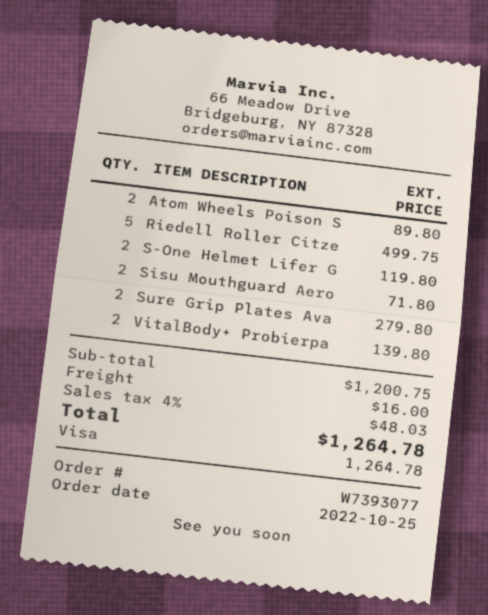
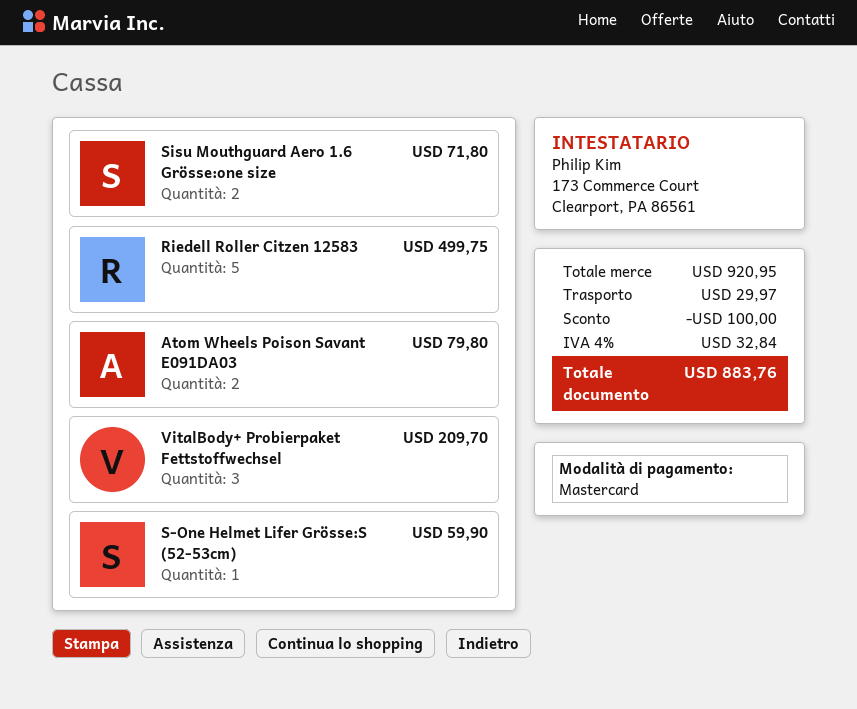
payment method: Visa -> Mastercard
Atom Wheels Poison S: 2 for 89.80 -> 2 for 79.80
S-One Helmet Lifer G: 2 for 119.80 -> 1 for 59.90
Sure Grip Plates Ava: 2 for 279.80 -> none
VitalBody+ Probierpa: 2 for 139.80 -> 3 for 209.70
subtotal: 1200.75 -> 920.95
discount: none -> 100.00
shipping: 16.00 -> 29.97
tax: 4% = 48.03 -> 4% = 32.84
total: 1264.78 -> 883.76

